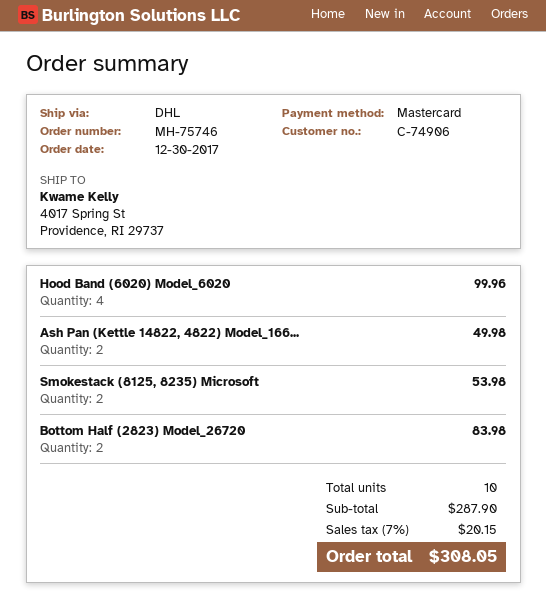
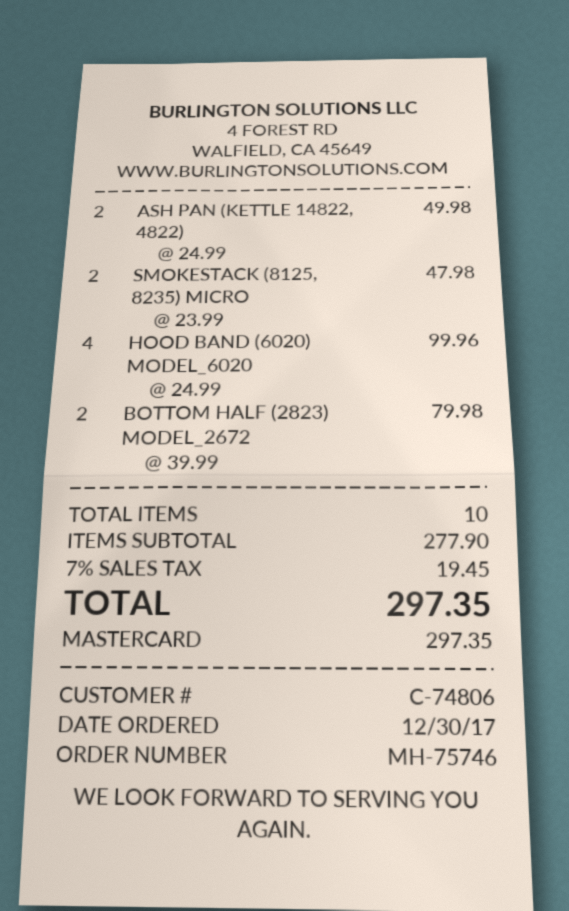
customer number: C-74906 -> C-74806
Smokestack (8125, 8235) Microsoft: 2 for 53.98 -> 2 for 47.98
Bottom Half (2823) Model_26720: 2 for 83.98 -> 2 for 79.98
subtotal: 287.90 -> 277.90
tax: 7% = 20.15 -> 7% = 19.45
total: 308.05 -> 297.35

